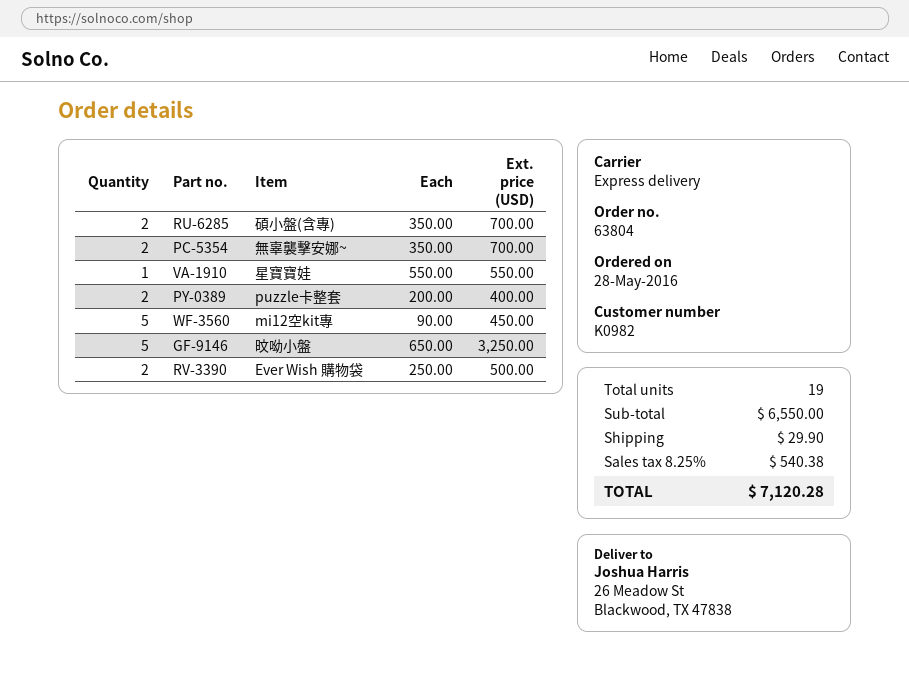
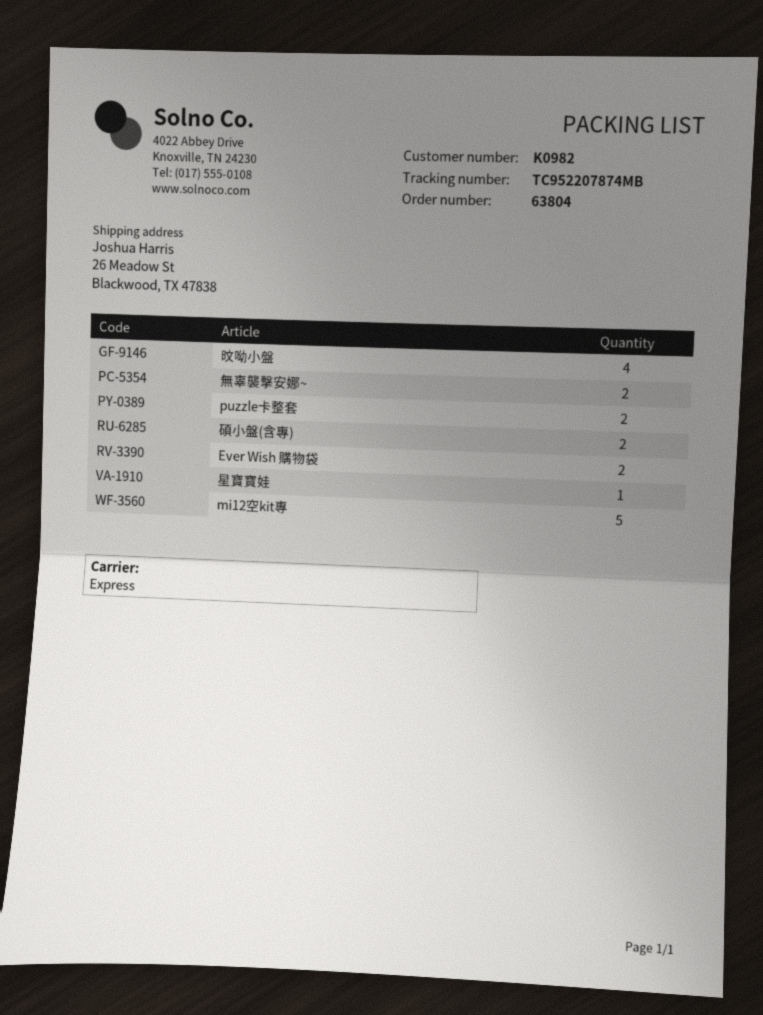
旼呦小盤: 5 -> 4

